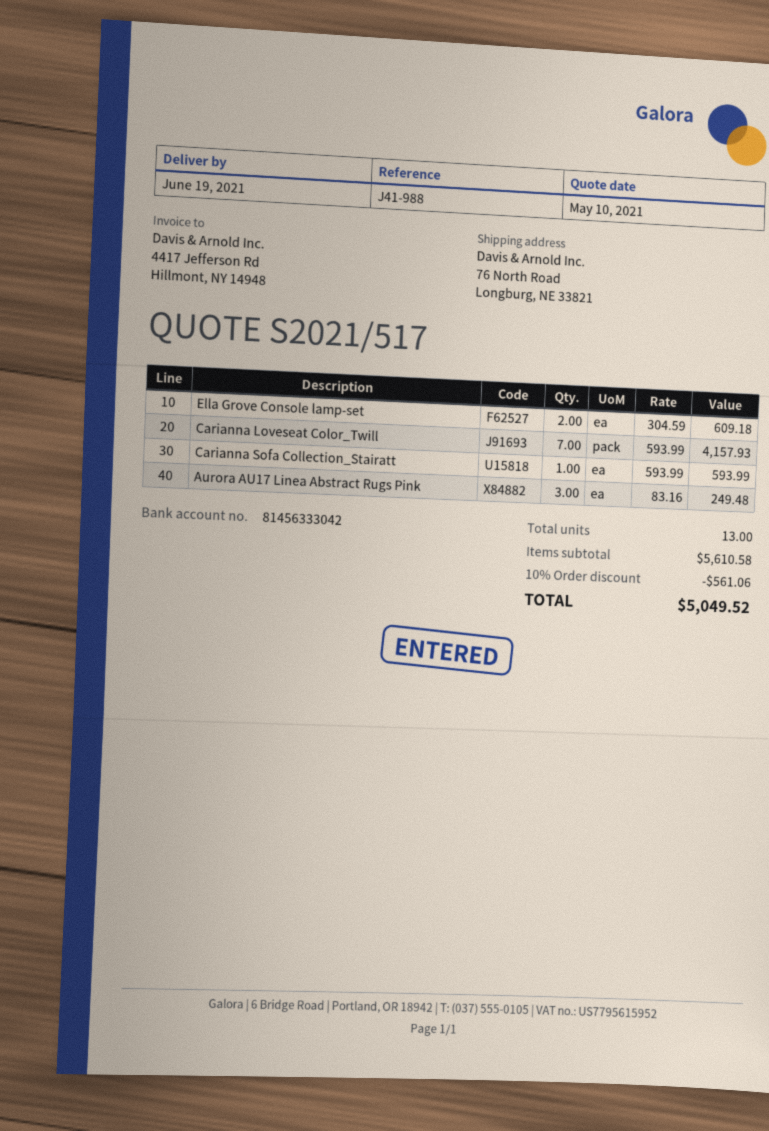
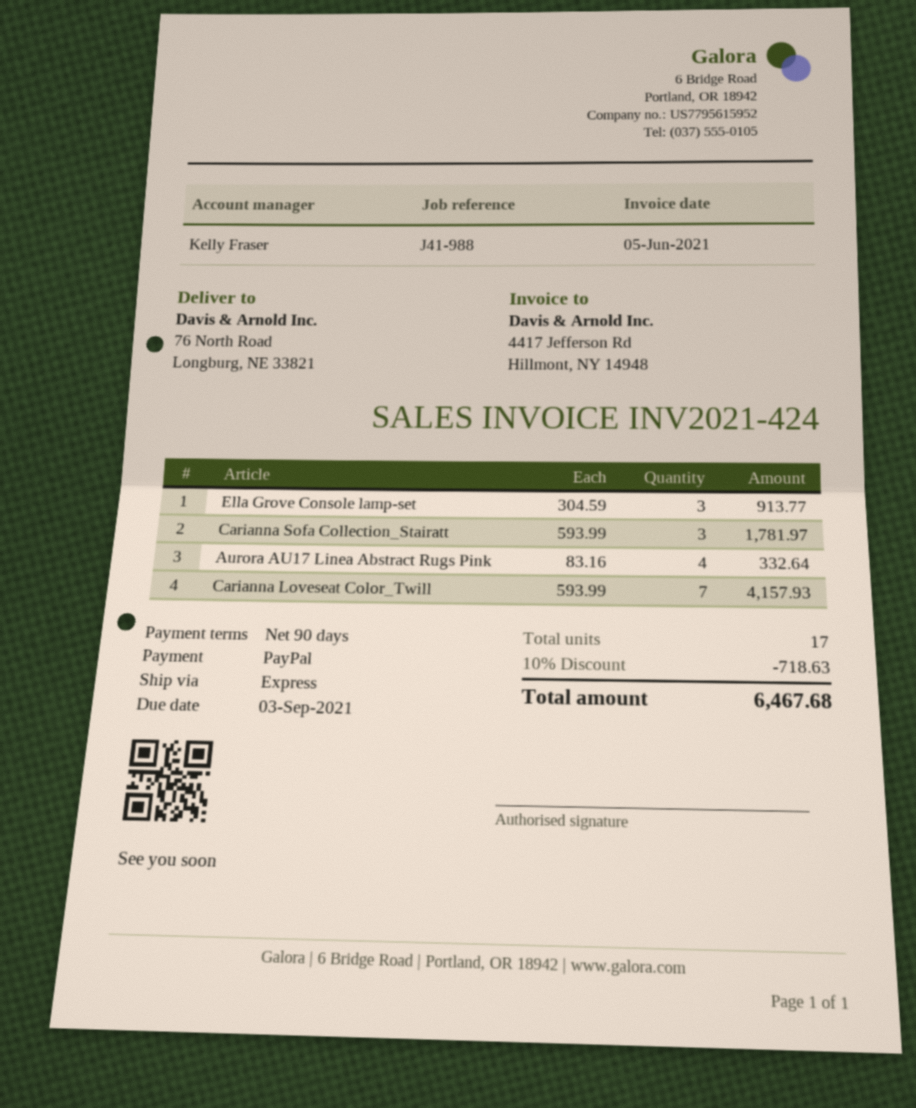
Ella Grove Console lamp-set: 2 x 304.59 = 609.18 -> 3 x 304.59 = 913.77
Carianna Sofa Collection_Stairatt: 1 x 593.99 = 593.99 -> 3 x 593.99 = 1781.97
Aurora AU17 Linea Abstract Rugs Pink: 3 x 83.16 = 249.48 -> 4 x 83.16 = 332.64
total quantity: 13 -> 17
discount: 10% = 561.06 -> 10% = 718.63
total: 5049.52 -> 6467.68

